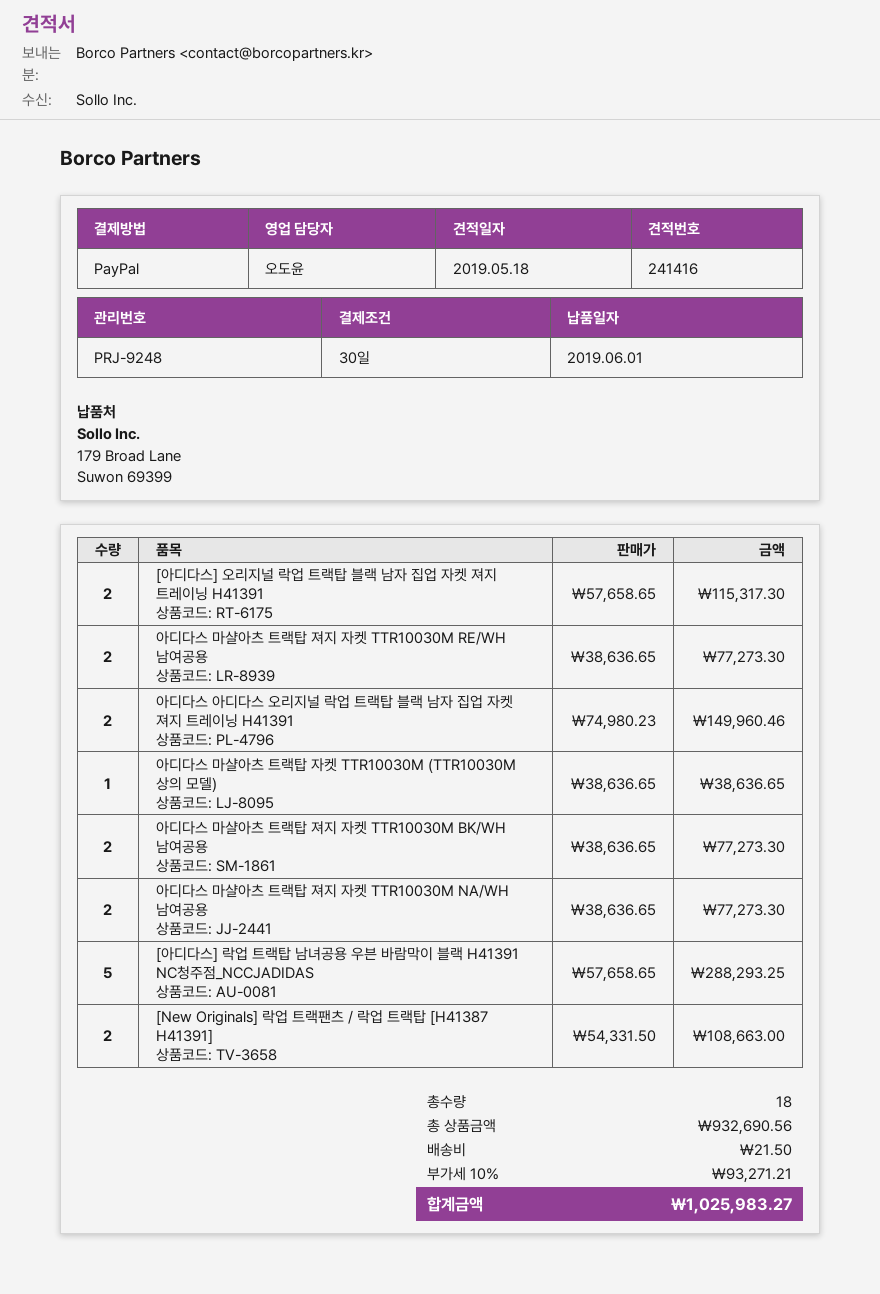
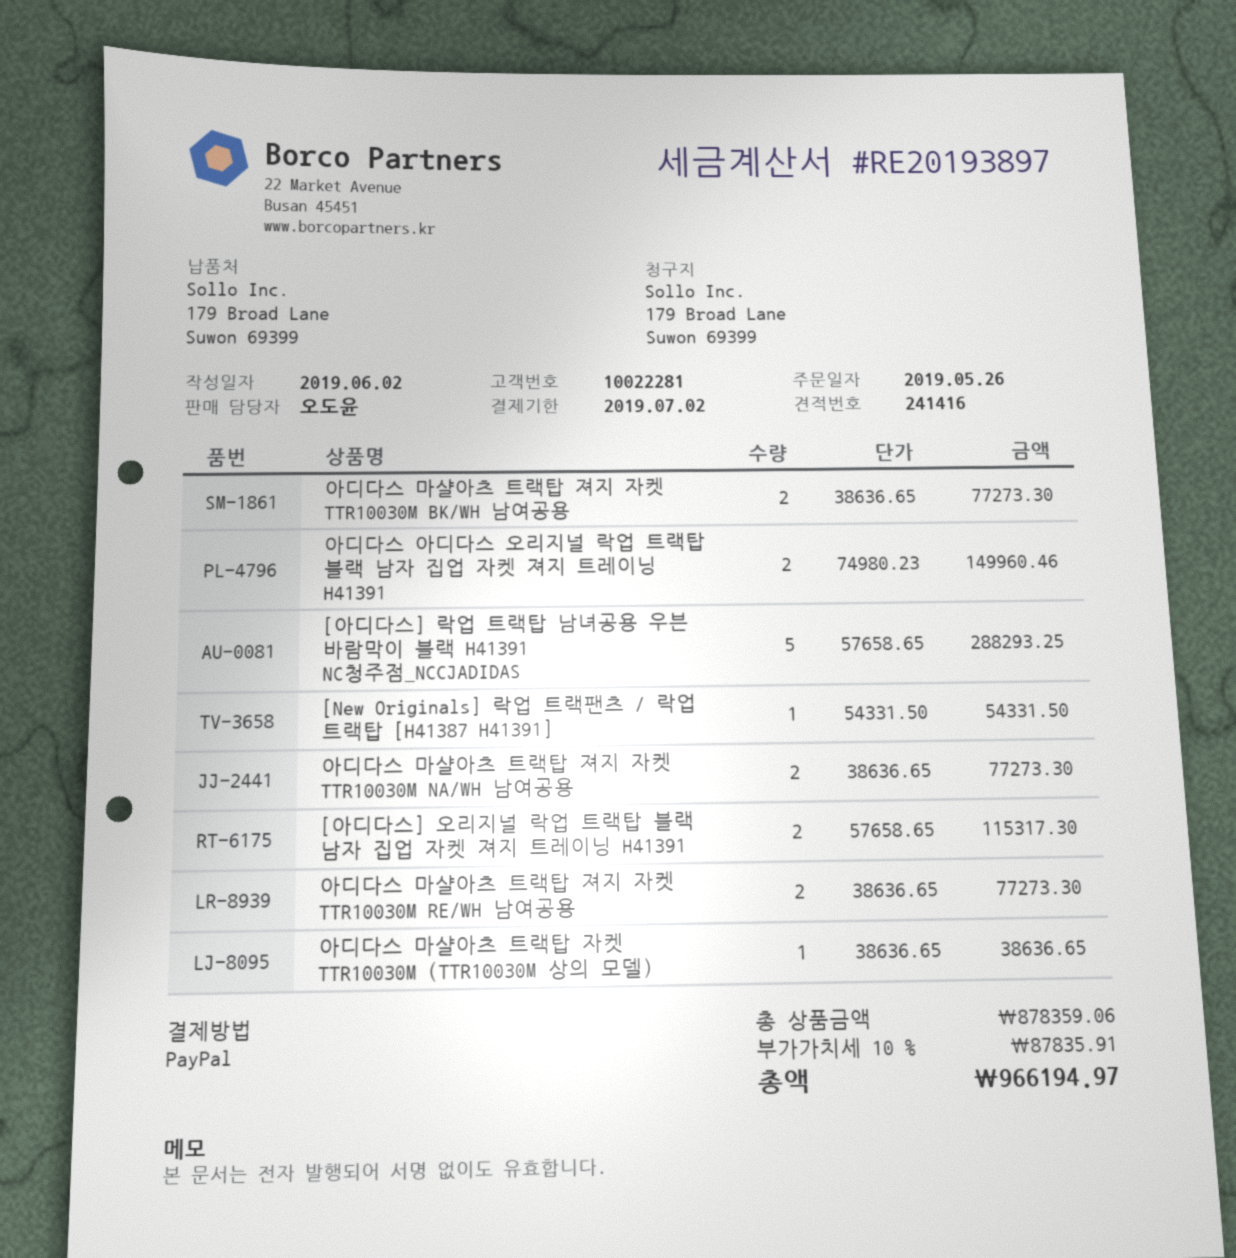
[New Originals] 락업 트랙팬츠 / 락업 트랙탑 [H41387 H41391]: 2 x 54331.50 = 108663.00 -> 1 x 54331.50 = 54331.50
subtotal: 932690.56 -> 878359.06
shipping: 21.50 -> none
tax: 10% = 93271.21 -> 10% = 87835.91
total: 1025983.27 -> 966194.97

